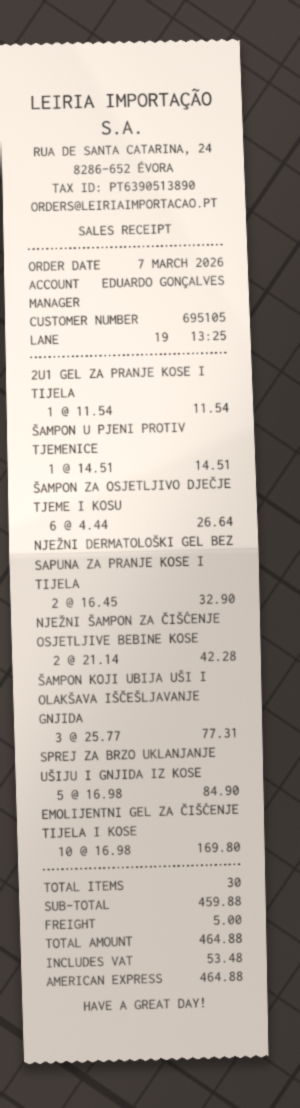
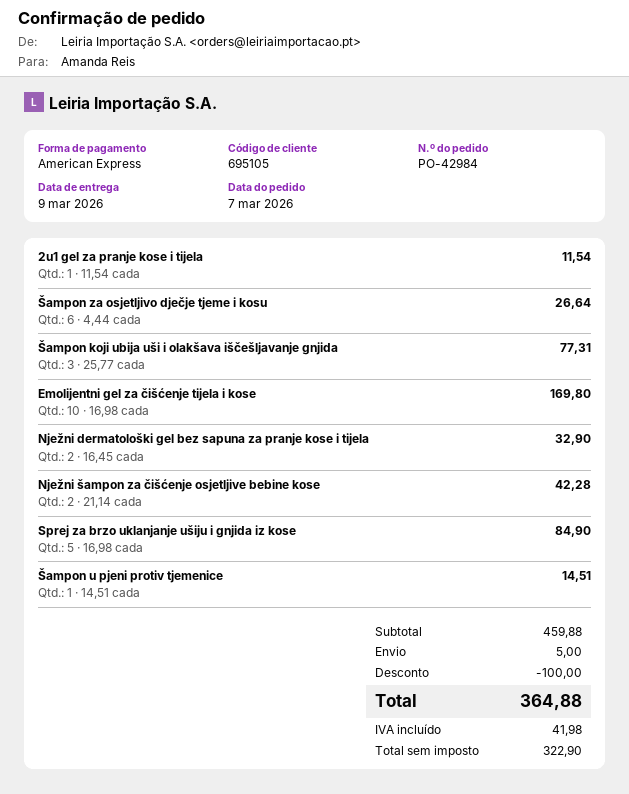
discount: none -> 100.00
tax: 53.48 -> 41.98
total: 464.88 -> 364.88

